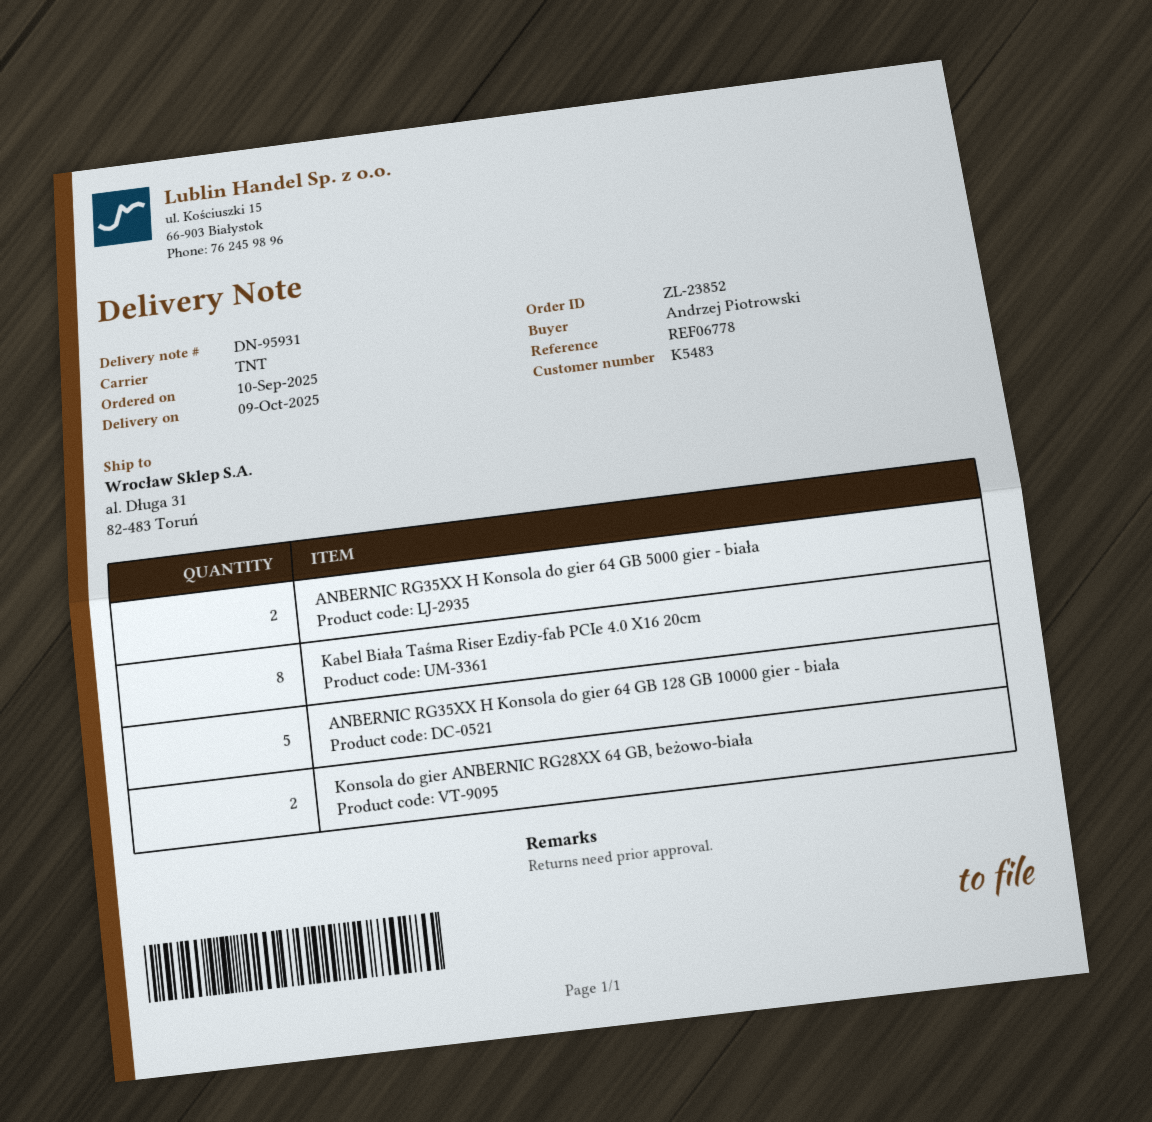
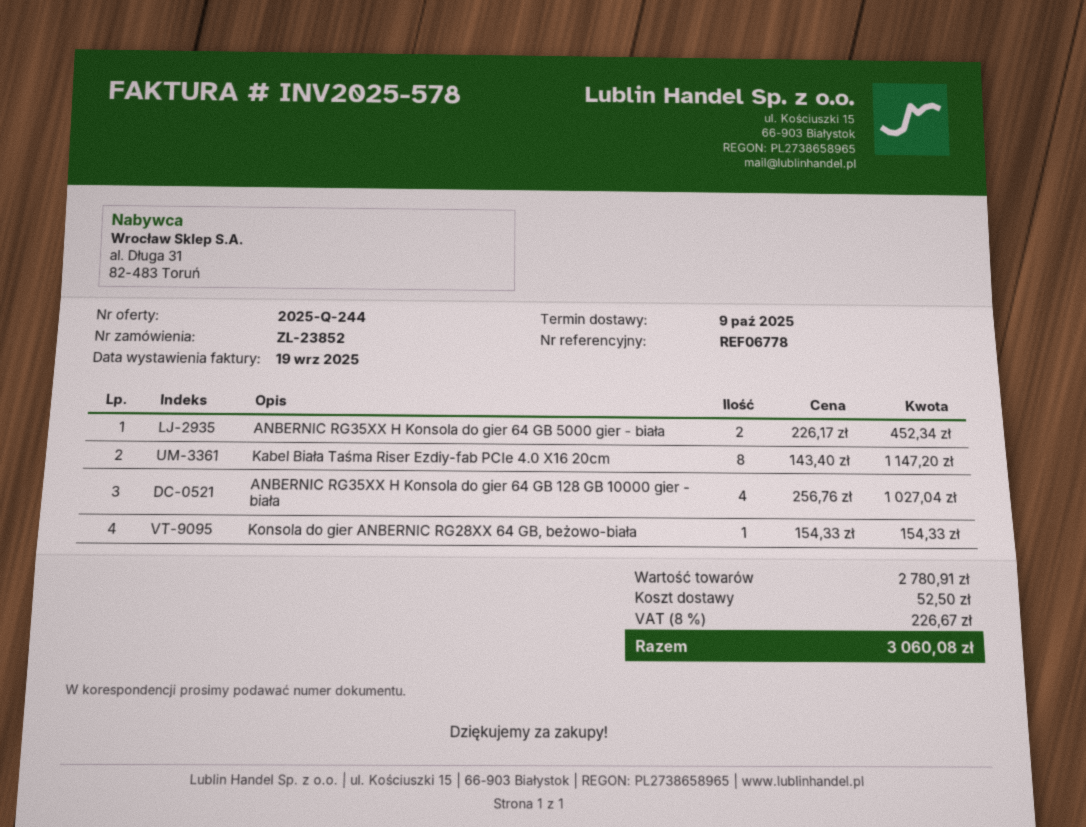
ANBERNIC RG35XX H Konsola do gier 64 GB 128 GB 10000 gier - biała: 5 -> 4
Konsola do gier ANBERNIC RG28XX 64 GB, beżowo-biała: 2 -> 1

